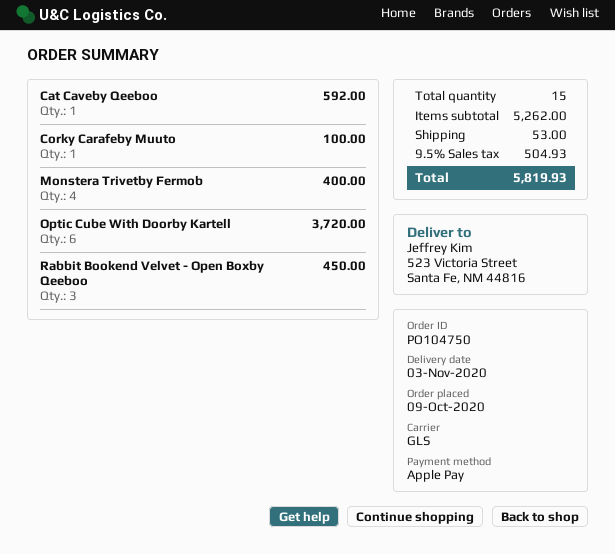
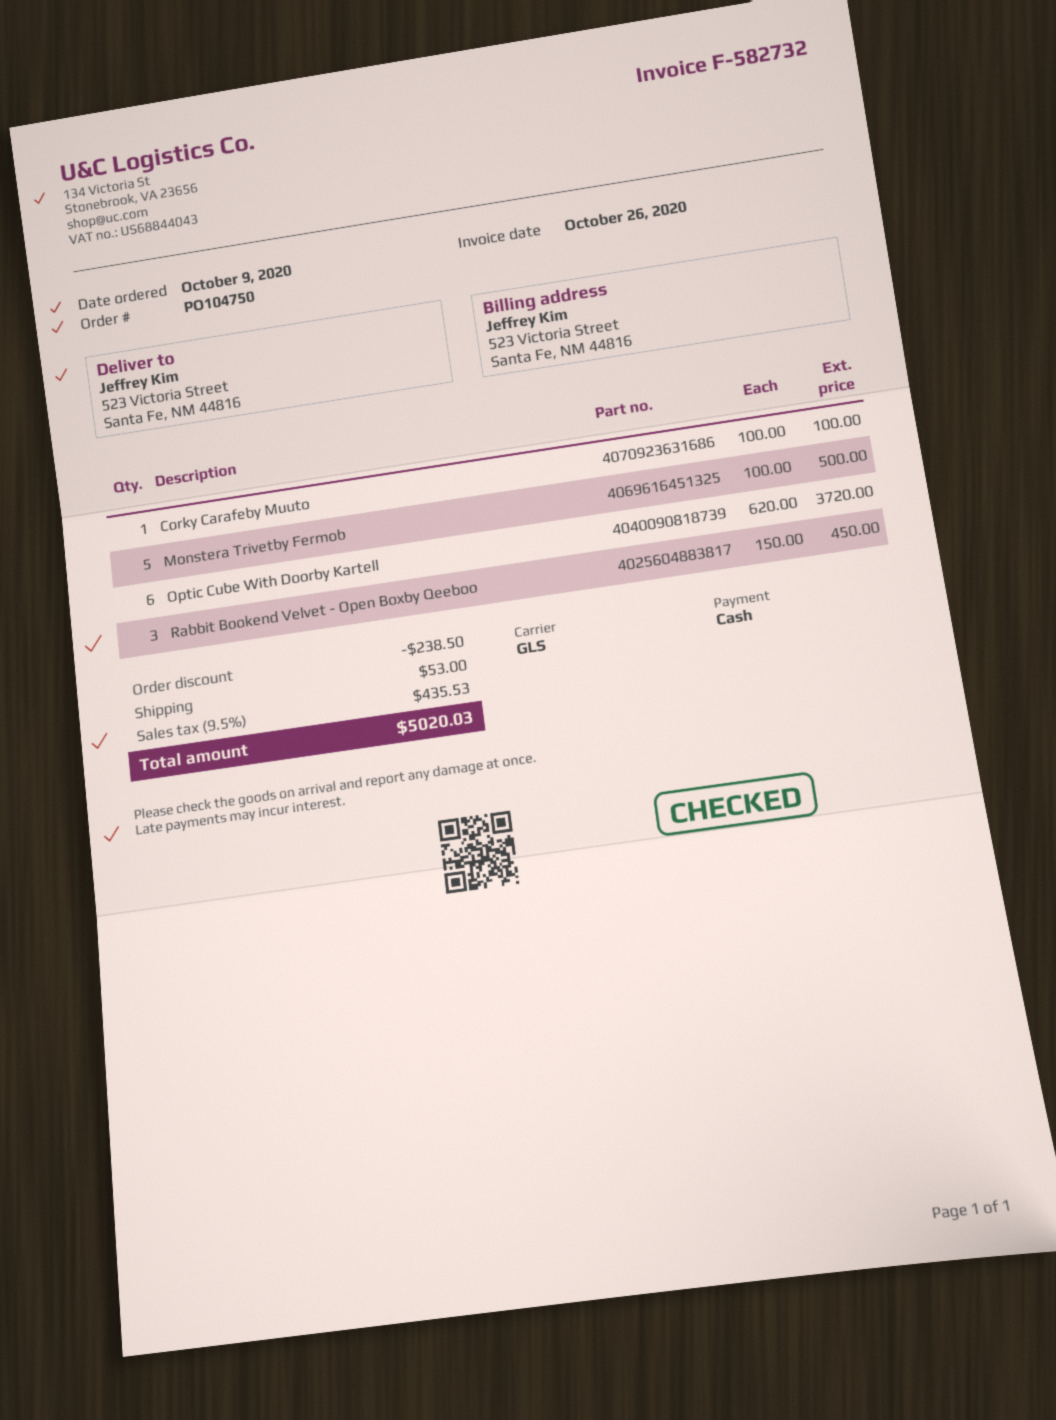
payment method: Apple Pay -> cash
Cat Caveby Qeeboo: 1 for 592.00 -> none
Monstera Trivetby Fermob: 4 for 400.00 -> 5 for 500.00
discount: none -> 238.50
tax: 9.5% = 504.93 -> 9.5% = 435.53
total: 5819.93 -> 5020.03

